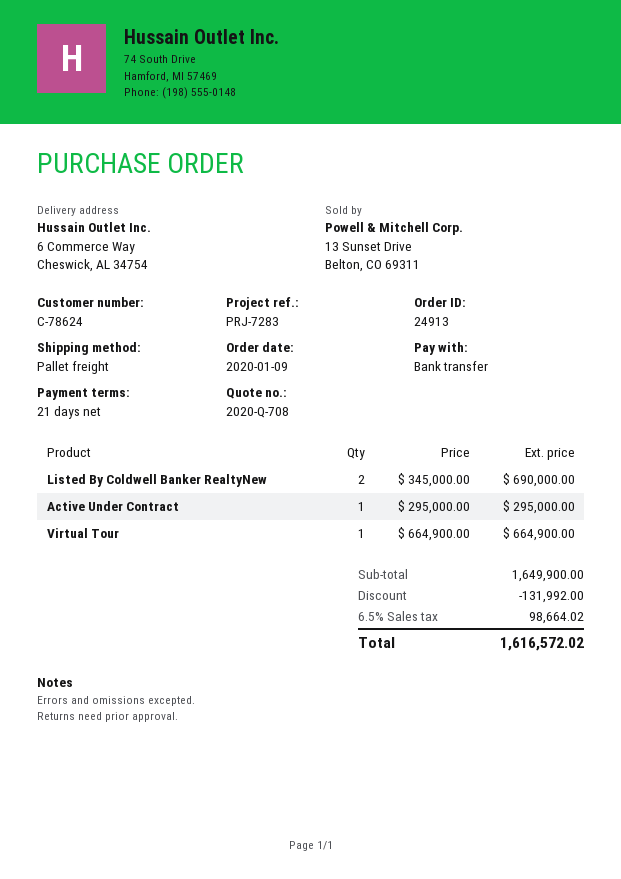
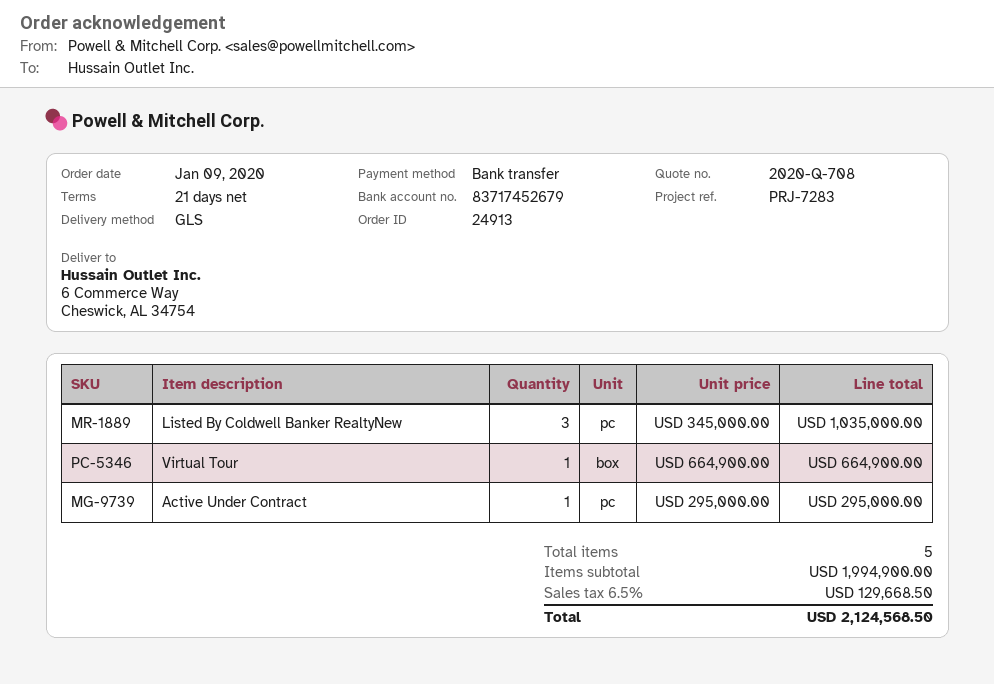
shipping method: pallet freight -> GLS
Listed By Coldwell Banker RealtyNew: 2 x 345000.00 = 690000.00 -> 3 x 345000.00 = 1035000.00
subtotal: 1649900.00 -> 1994900.00
discount: 131992.00 -> none
tax: 6.5% = 98664.02 -> 6.5% = 129668.50
total: 1616572.02 -> 2124568.50

